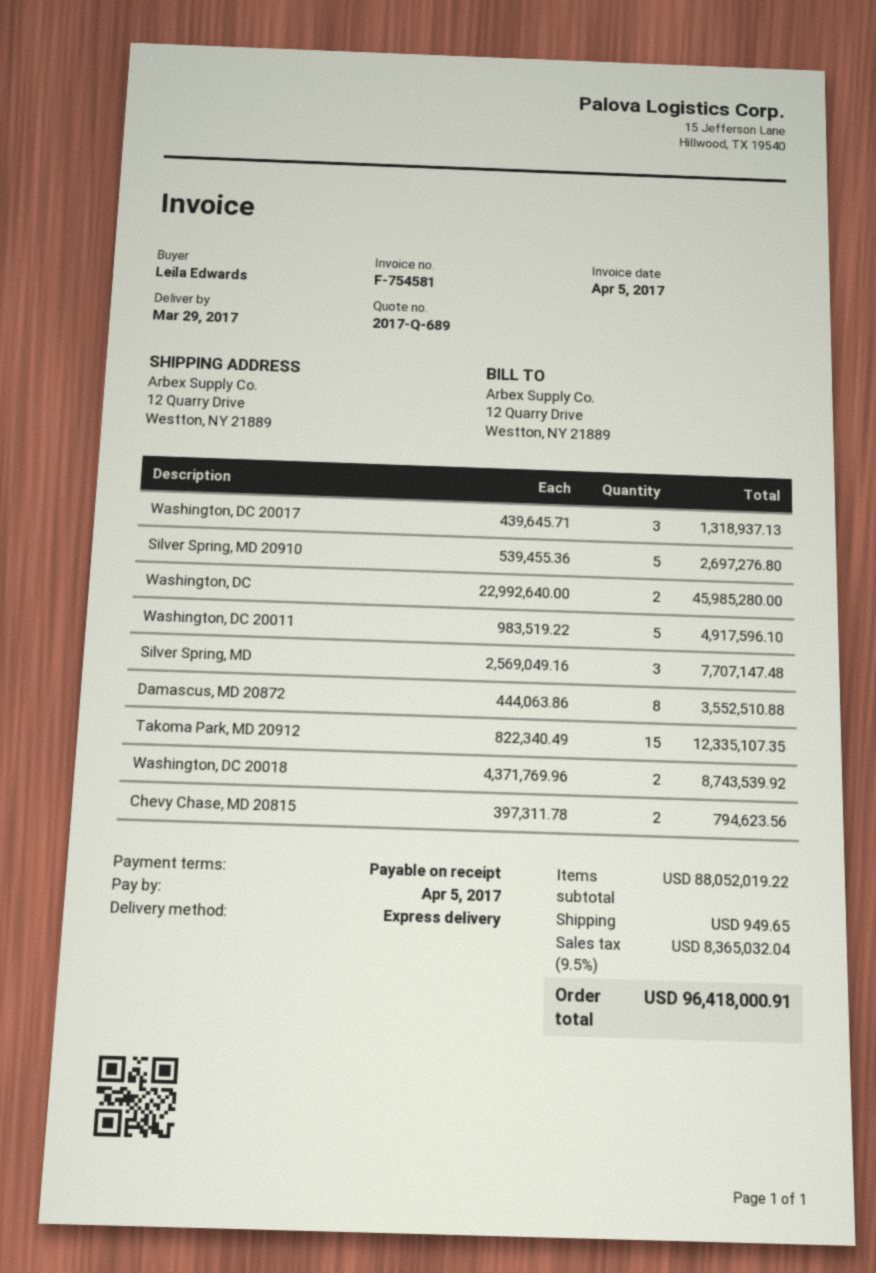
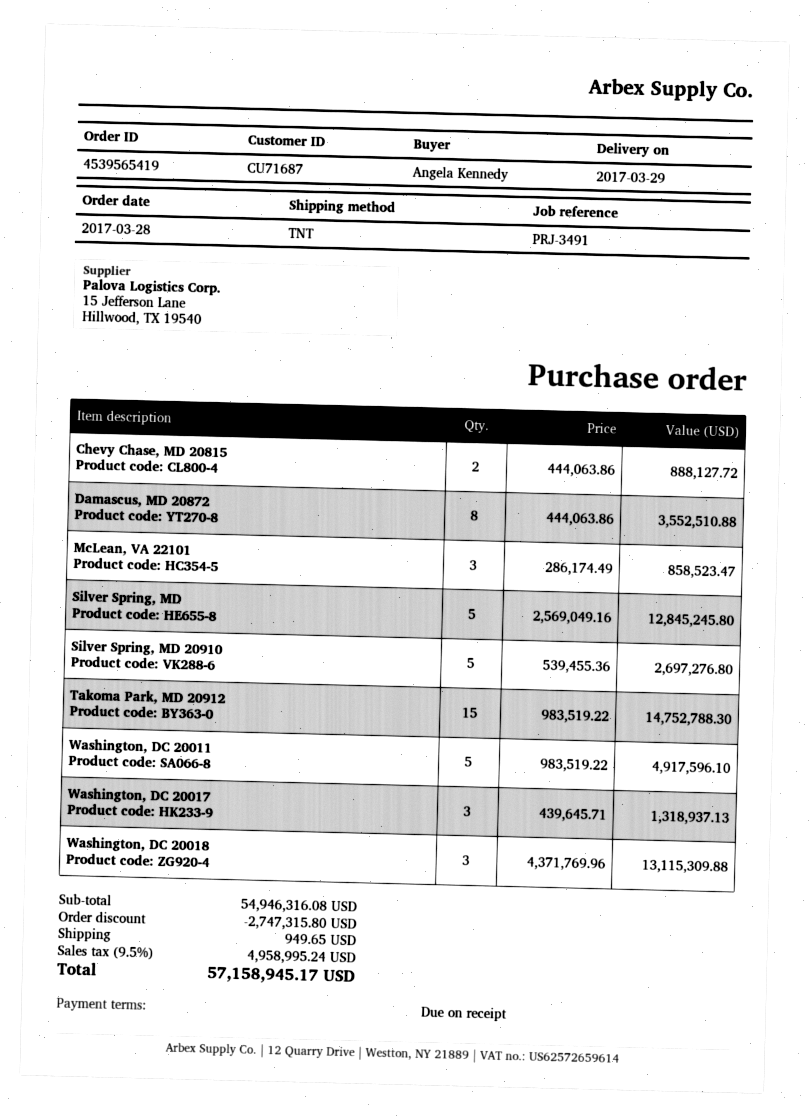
ordered by: Leila Edwards -> Angela Kennedy
shipping method: express -> TNT
Washington, DC: 2 x 22992640.00 = 45985280.00 -> none
Silver Spring, MD: 3 x 2569049.16 = 7707147.48 -> 5 x 2569049.16 = 12845245.80
Takoma Park, MD 20912: 15 x 822340.49 = 12335107.35 -> 15 x 983519.22 = 14752788.30
Washington, DC 20018: 2 x 4371769.96 = 8743539.92 -> 3 x 4371769.96 = 13115309.88
Chevy Chase, MD 20815: 2 x 397311.78 = 794623.56 -> 2 x 444063.86 = 888127.72
McLean, VA 22101: none -> 3 x 286174.49 = 858523.47
subtotal: 88052019.22 -> 54946316.08
discount: none -> 2747315.80
tax: 9.5% = 8365032.04 -> 9.5% = 4958995.24
total: 96418000.91 -> 57158945.17

